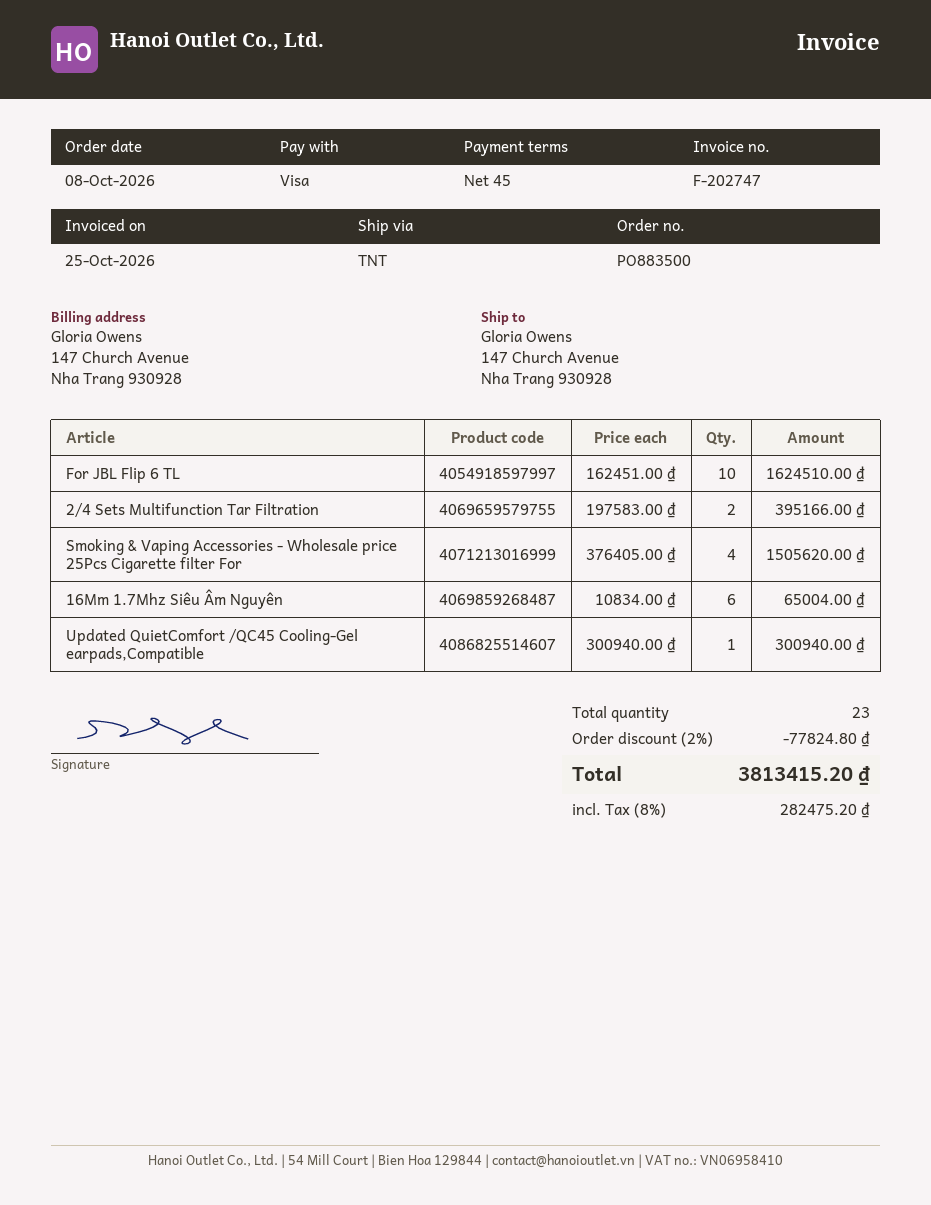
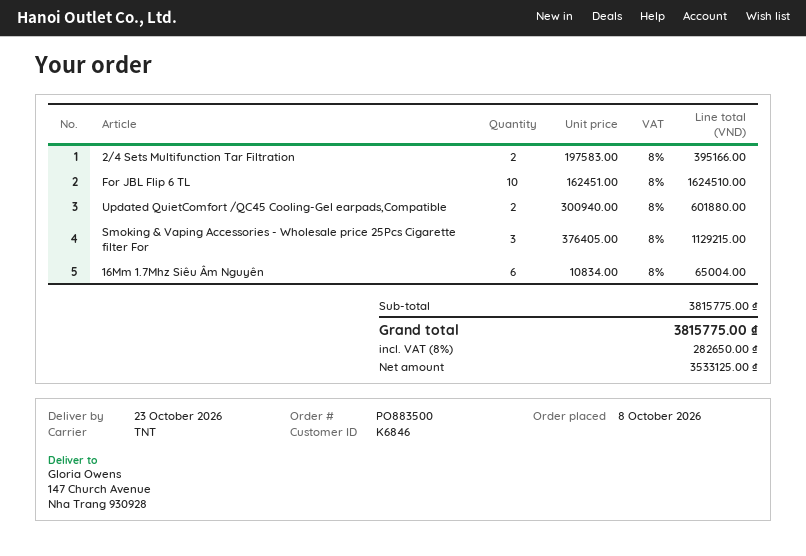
Smoking & Vaping Accessories - Wholesale price 25Pcs Cigarette filter For: 4 x 376405.00 = 1505620.00 -> 3 x 376405.00 = 1129215.00
Updated QuietComfort /QC45 Cooling-Gel earpads,Compatible: 1 x 300940.00 = 300940.00 -> 2 x 300940.00 = 601880.00
discount: 2% = 77824.80 -> none
tax: 8% = 282475.20 -> 8% = 282650.00
total: 3813415.20 -> 3815775.00

